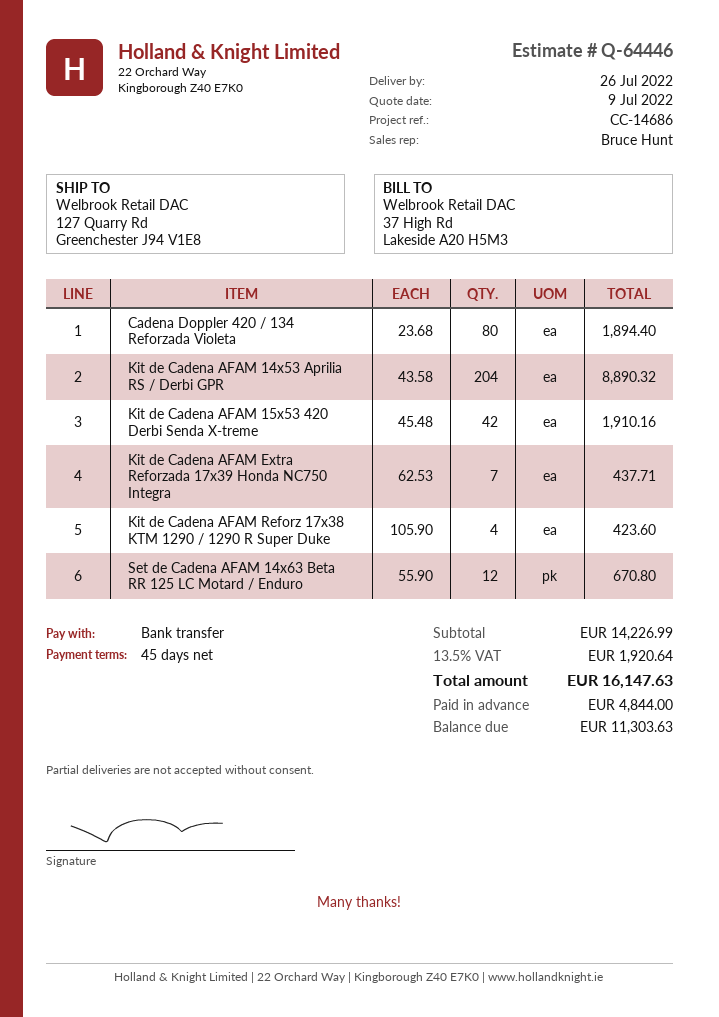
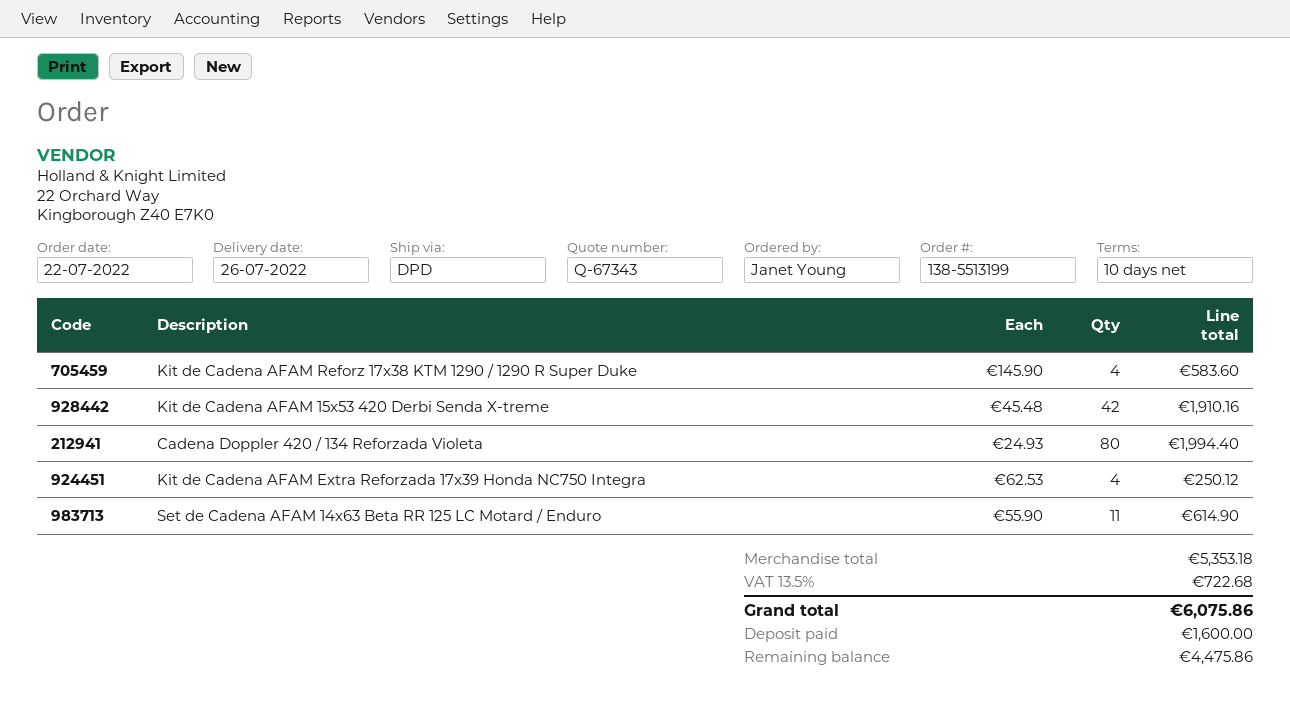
quote number: Q-64446 -> Q-67343
payment terms: 45 days -> 10 days
Cadena Doppler 420 / 134 Reforzada Violeta: 80 x 23.68 = 1894.40 -> 80 x 24.93 = 1994.40
Kit de Cadena AFAM 14x53 Aprilia RS / Derbi GPR: 204 x 43.58 = 8890.32 -> none
Kit de Cadena AFAM Extra Reforzada 17x39 Honda NC750 Integra: 7 x 62.53 = 437.71 -> 4 x 62.53 = 250.12
Kit de Cadena AFAM Reforz 17x38 KTM 1290 / 1290 R Super Duke: 4 x 105.90 = 423.60 -> 4 x 145.90 = 583.60
Set de Cadena AFAM 14x63 Beta RR 125 LC Motard / Enduro: 12 x 55.90 = 670.80 -> 11 x 55.90 = 614.90
subtotal: 14226.99 -> 5353.18
tax: 13.5% = 1920.64 -> 13.5% = 722.68
total: 16147.63 -> 6075.86
deposit: 4844.00 -> 1600.00
balance: 11303.63 -> 4475.86

